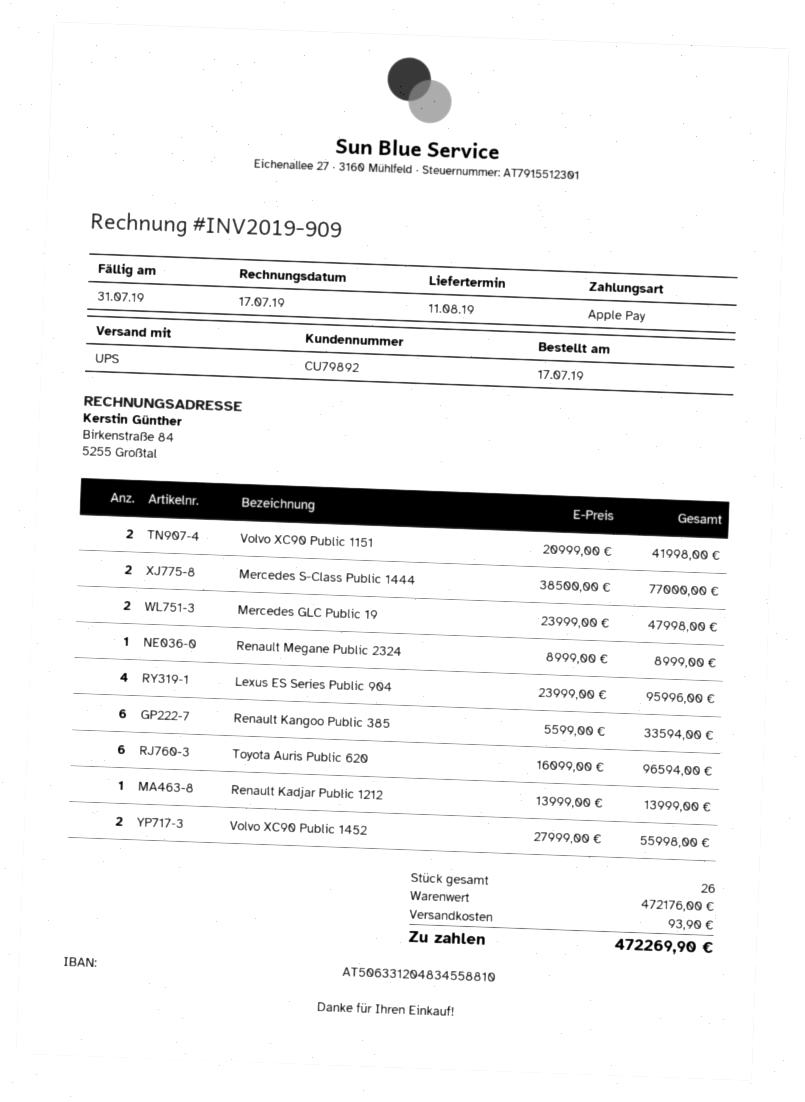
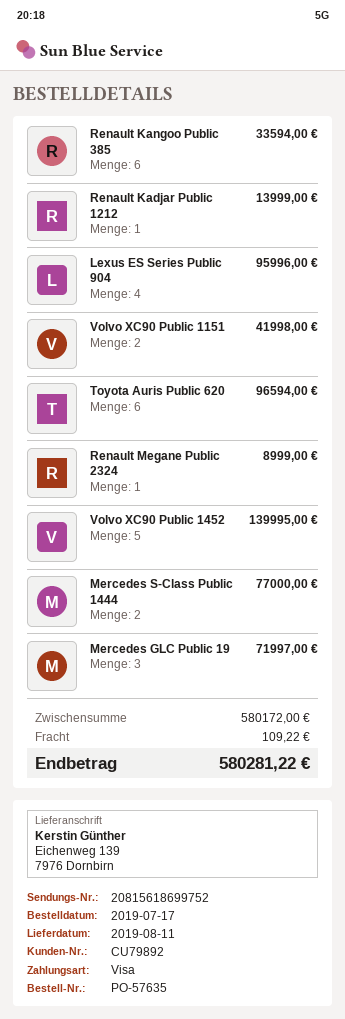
payment method: Apple Pay -> Visa
Mercedes GLC Public 19: 2 for 47998.00 -> 3 for 71997.00
Volvo XC90 Public 1452: 2 for 55998.00 -> 5 for 139995.00
subtotal: 472176.00 -> 580172.00
shipping: 93.90 -> 109.22
total: 472269.90 -> 580281.22

